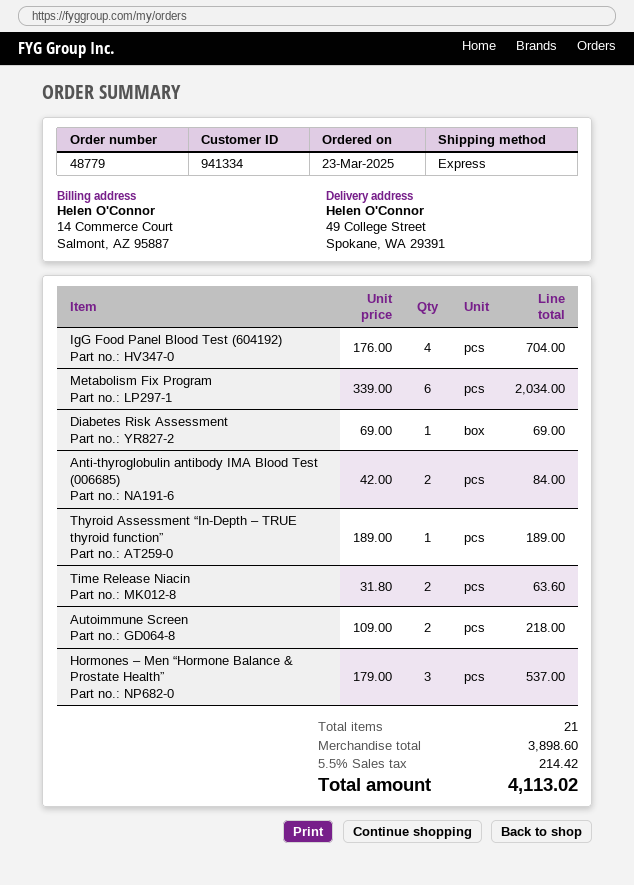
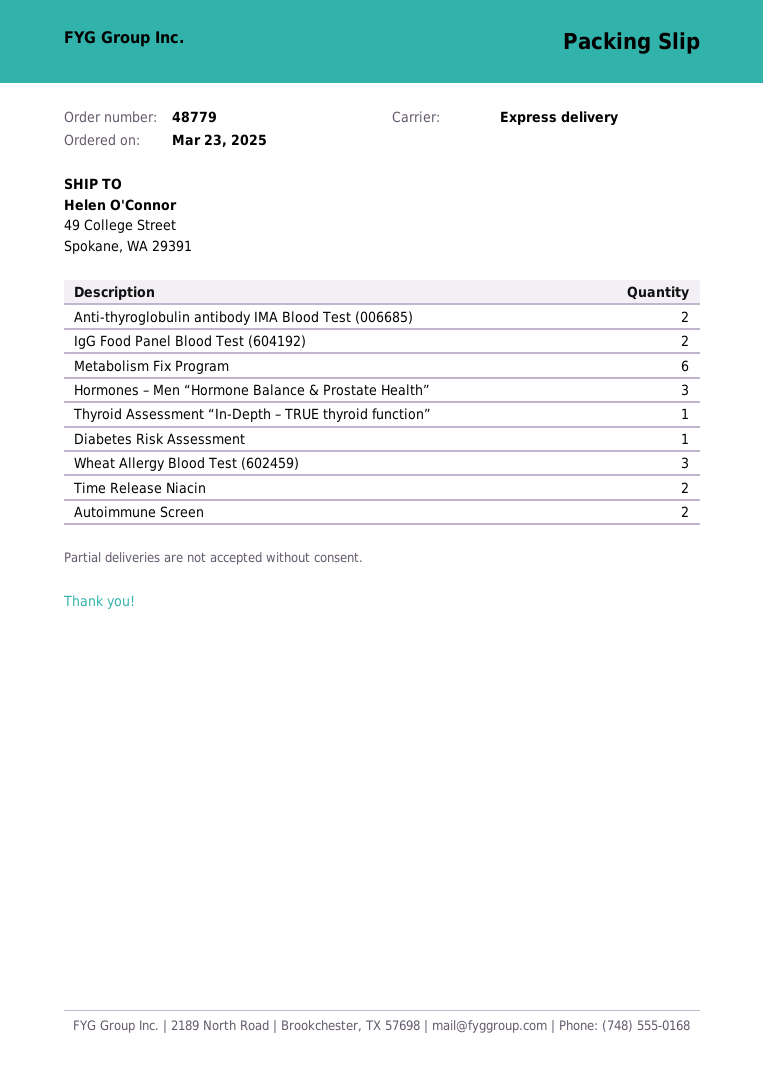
IgG Food Panel Blood Test (604192): 4 -> 2
Wheat Allergy Blood Test (602459): none -> 3

